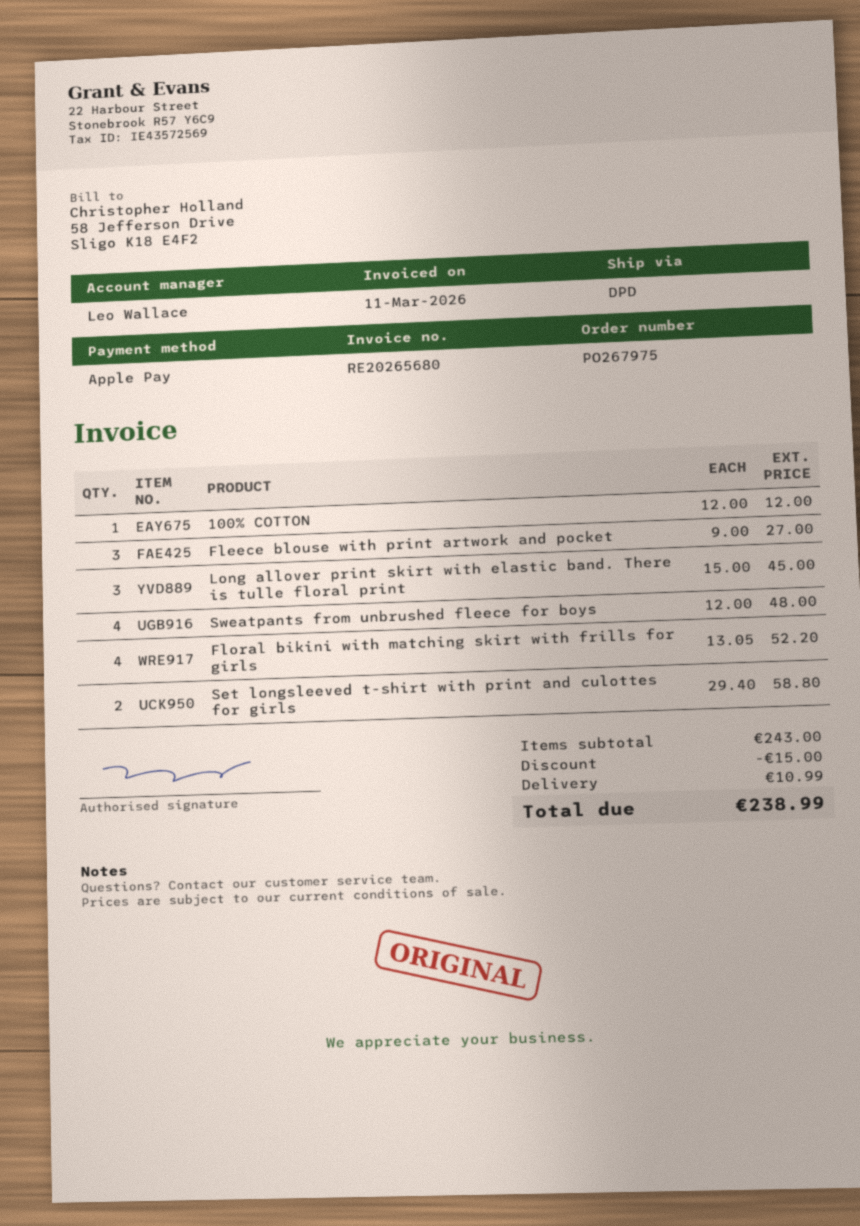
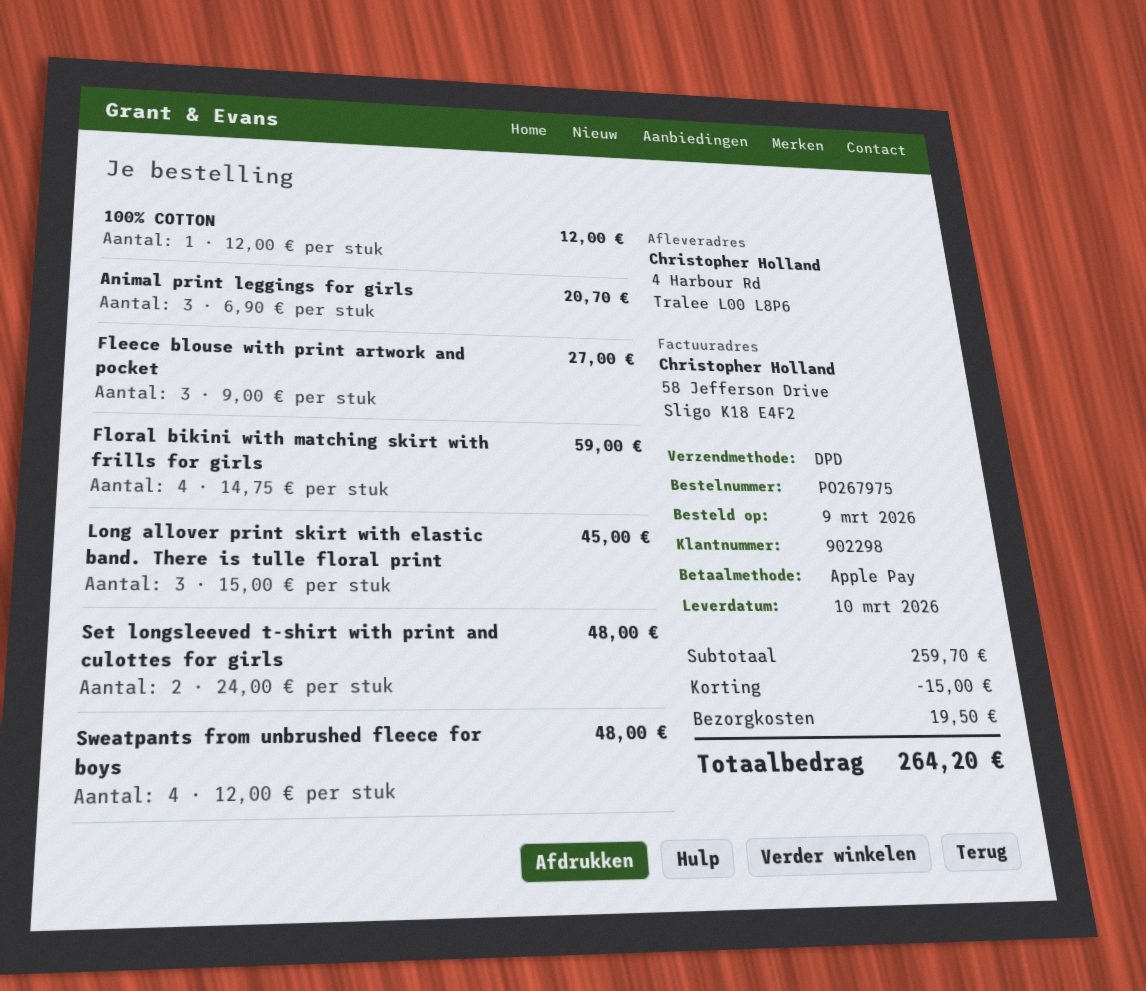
Floral bikini with matching skirt with frills for girls: 4 x 13.05 = 52.20 -> 4 x 14.75 = 59.00
Set longsleeved t-shirt with print and culottes for girls: 2 x 29.40 = 58.80 -> 2 x 24.00 = 48.00
Animal print leggings for girls: none -> 3 x 6.90 = 20.70
subtotal: 243.00 -> 259.70
shipping: 10.99 -> 19.50
total: 238.99 -> 264.20

